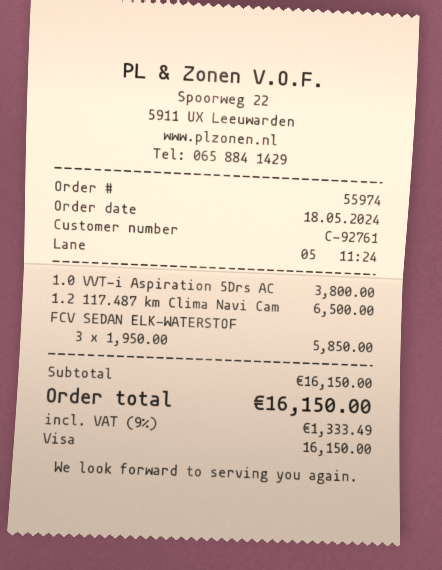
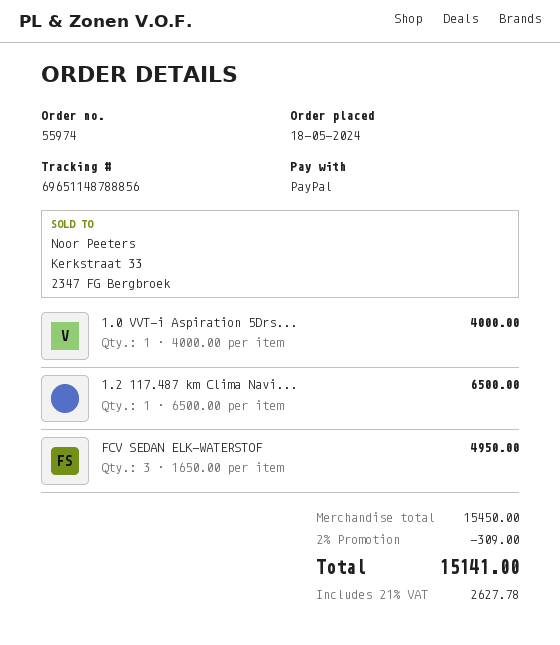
payment method: Visa -> PayPal
1.0 VVT-i Aspiration 5Drs AC: 1 x 3800.00 = 3800.00 -> 1 x 4000.00 = 4000.00
FCV SEDAN ELK-WATERSTOF: 3 x 1950.00 = 5850.00 -> 3 x 1650.00 = 4950.00
subtotal: 16150.00 -> 15450.00
discount: none -> 2% = 309.00
tax: 9% = 1333.49 -> 21% = 2627.78
total: 16150.00 -> 15141.00

